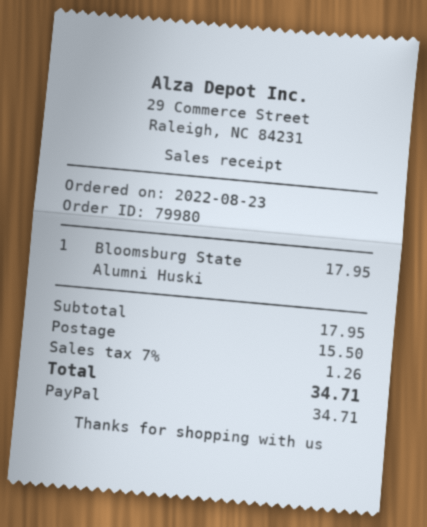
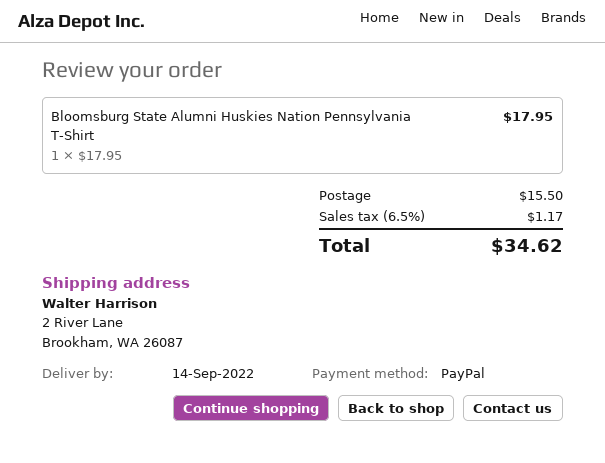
tax: 7% = 1.26 -> 6.5% = 1.17
total: 34.71 -> 34.62

